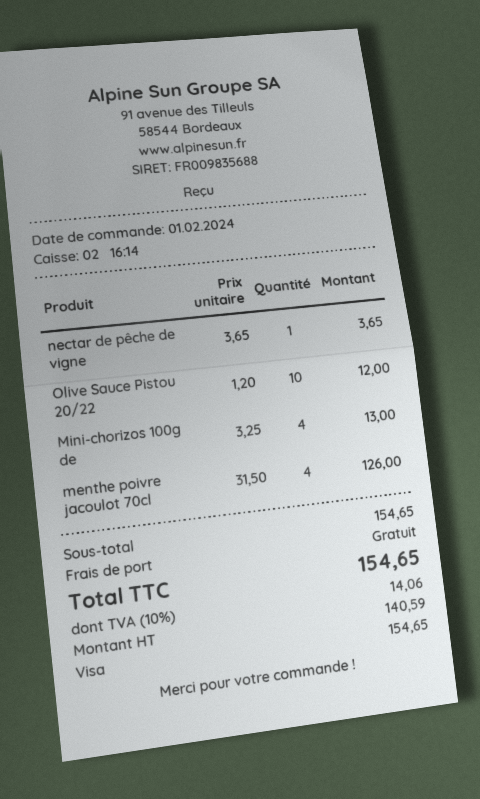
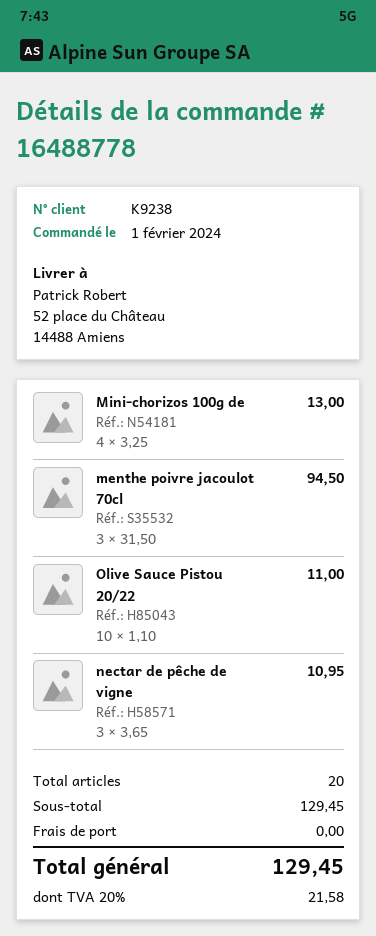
nectar de pêche de vigne: 1 x 3.65 = 3.65 -> 3 x 3.65 = 10.95
Olive Sauce Pistou 20/22: 10 x 1.20 = 12.00 -> 10 x 1.10 = 11.00
menthe poivre jacoulot 70cl: 4 x 31.50 = 126.00 -> 3 x 31.50 = 94.50
subtotal: 154.65 -> 129.45
tax: 10% = 14.06 -> 20% = 21.58
total: 154.65 -> 129.45

